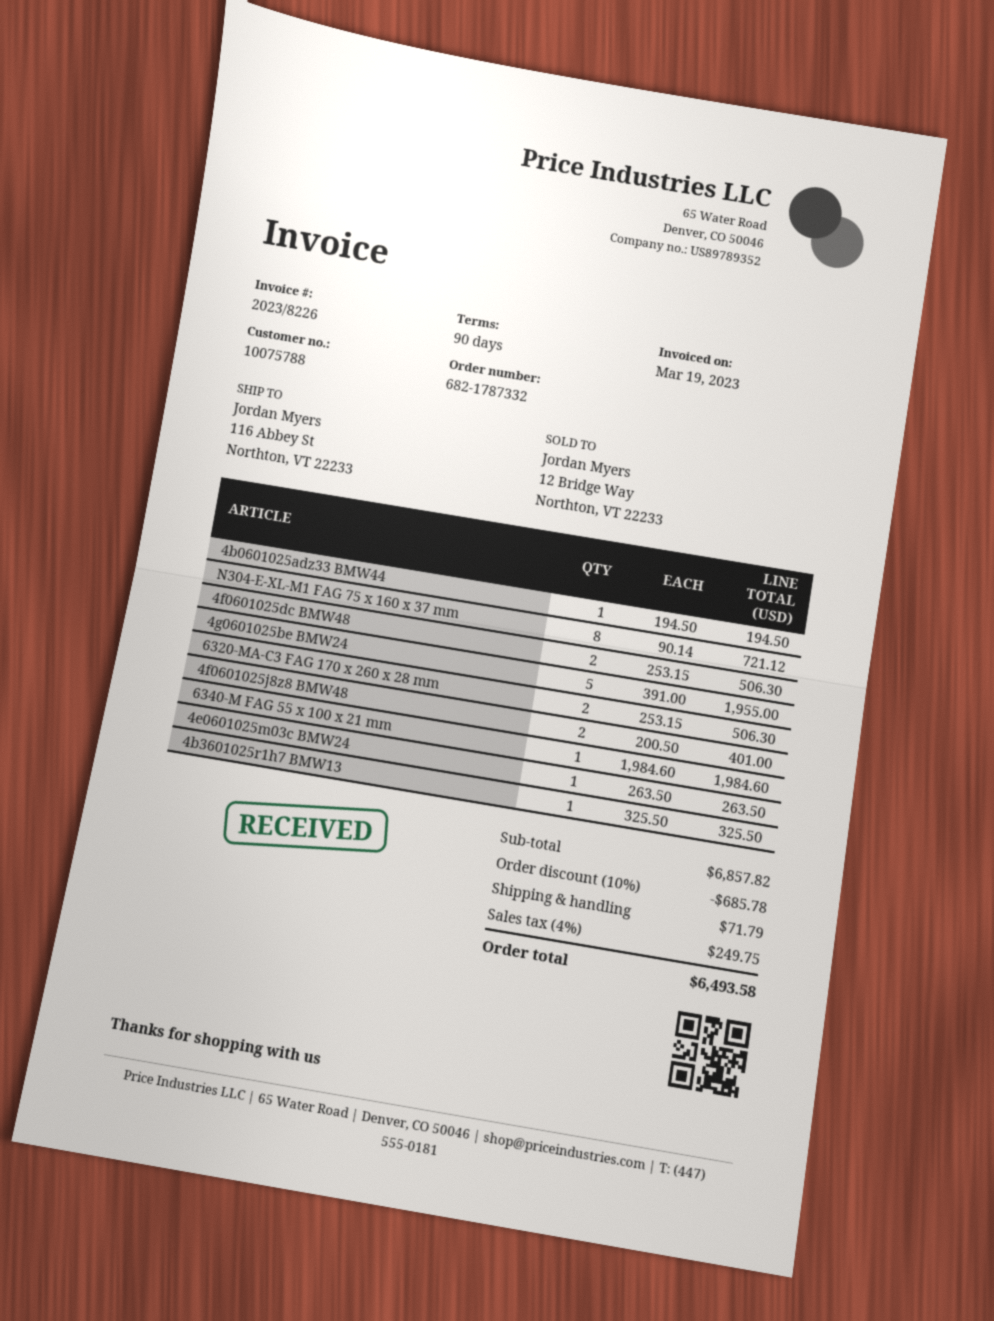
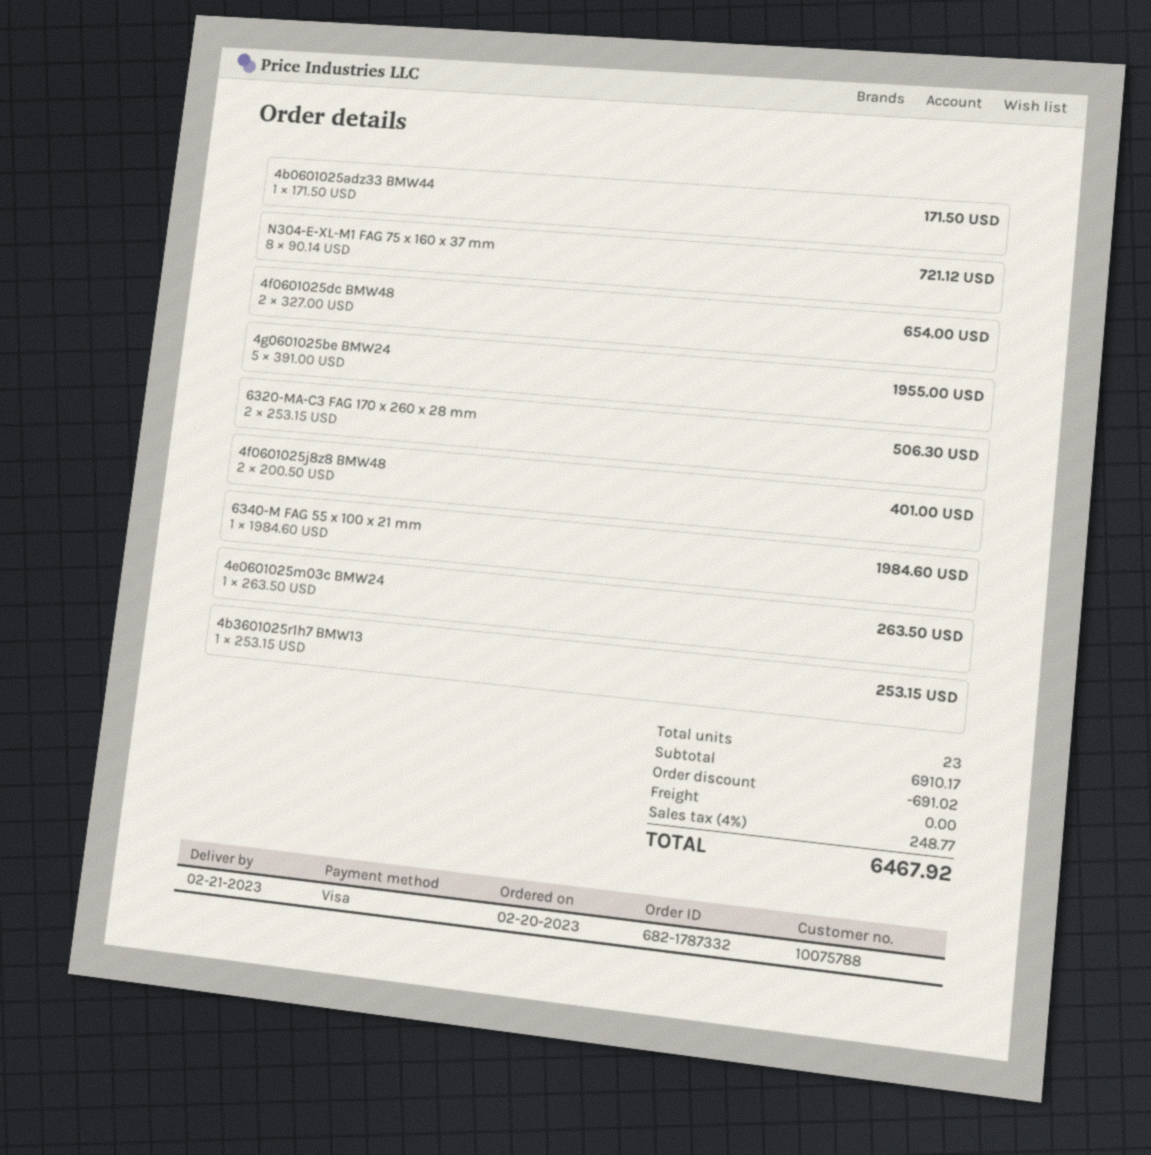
4b0601025adz33 BMW44: 1 x 194.50 = 194.50 -> 1 x 171.50 = 171.50
4f0601025dc BMW48: 2 x 253.15 = 506.30 -> 2 x 327.00 = 654.00
4b3601025r1h7 BMW13: 1 x 325.50 = 325.50 -> 1 x 253.15 = 253.15
subtotal: 6857.82 -> 6910.17
discount: 685.78 -> 691.02
shipping: 71.79 -> 0.00
tax: 4% = 249.75 -> 4% = 248.77
total: 6493.58 -> 6467.92

